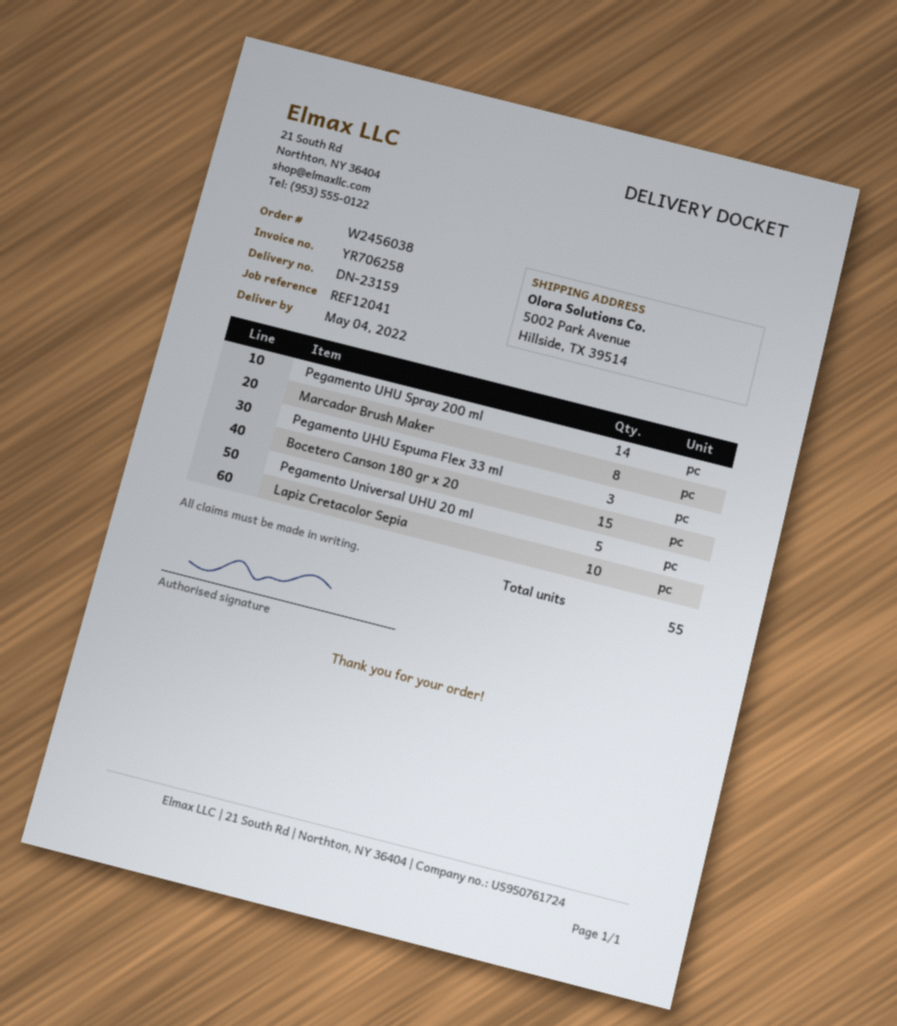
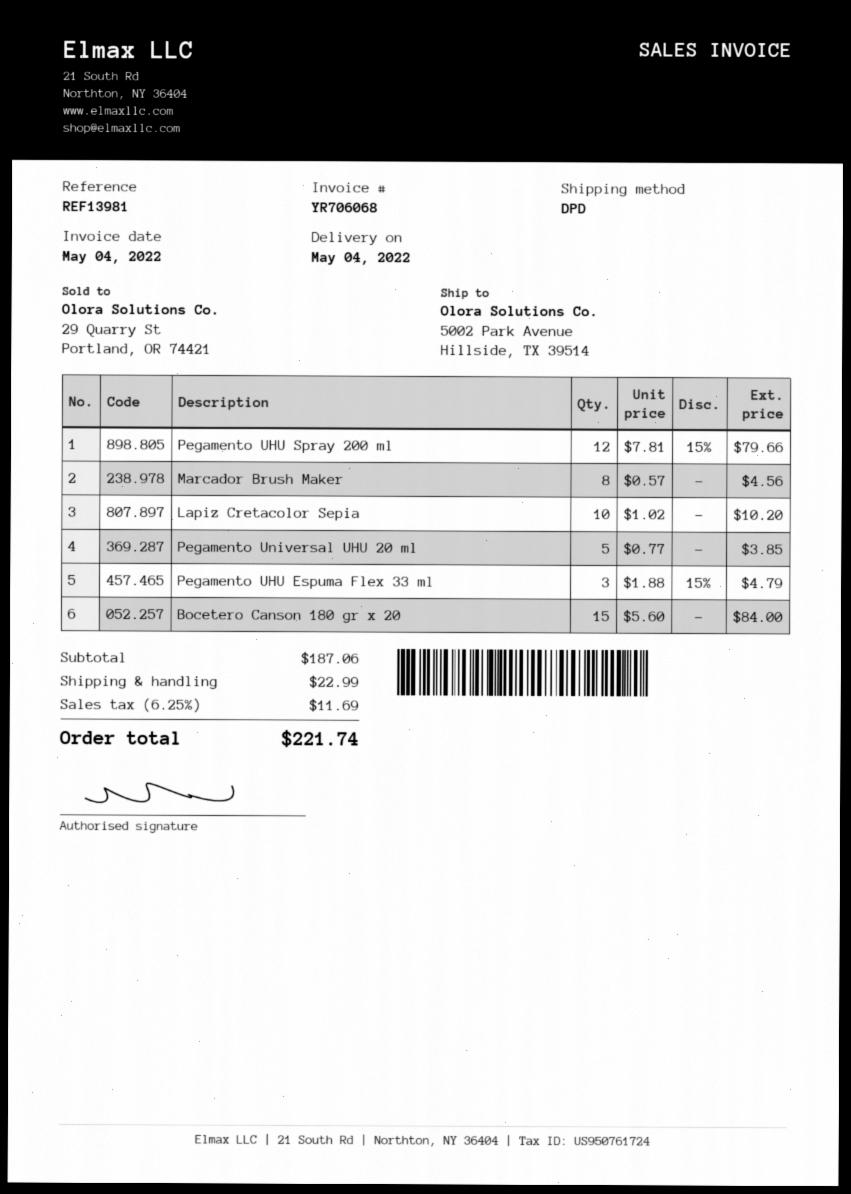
invoice number: YR706258 -> YR706068
reference: REF12041 -> REF13981
Pegamento UHU Spray 200 ml: 14 -> 12

